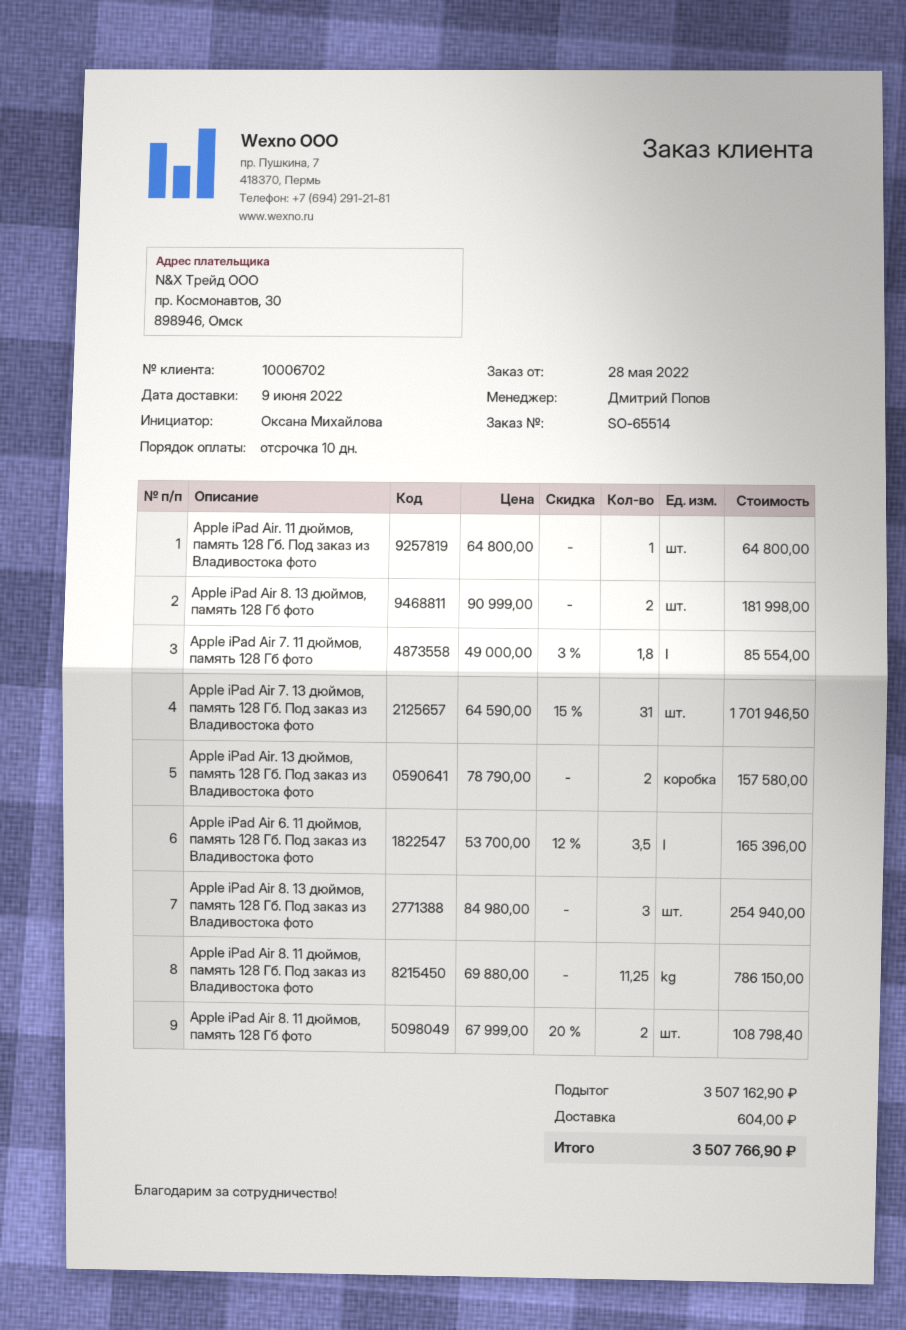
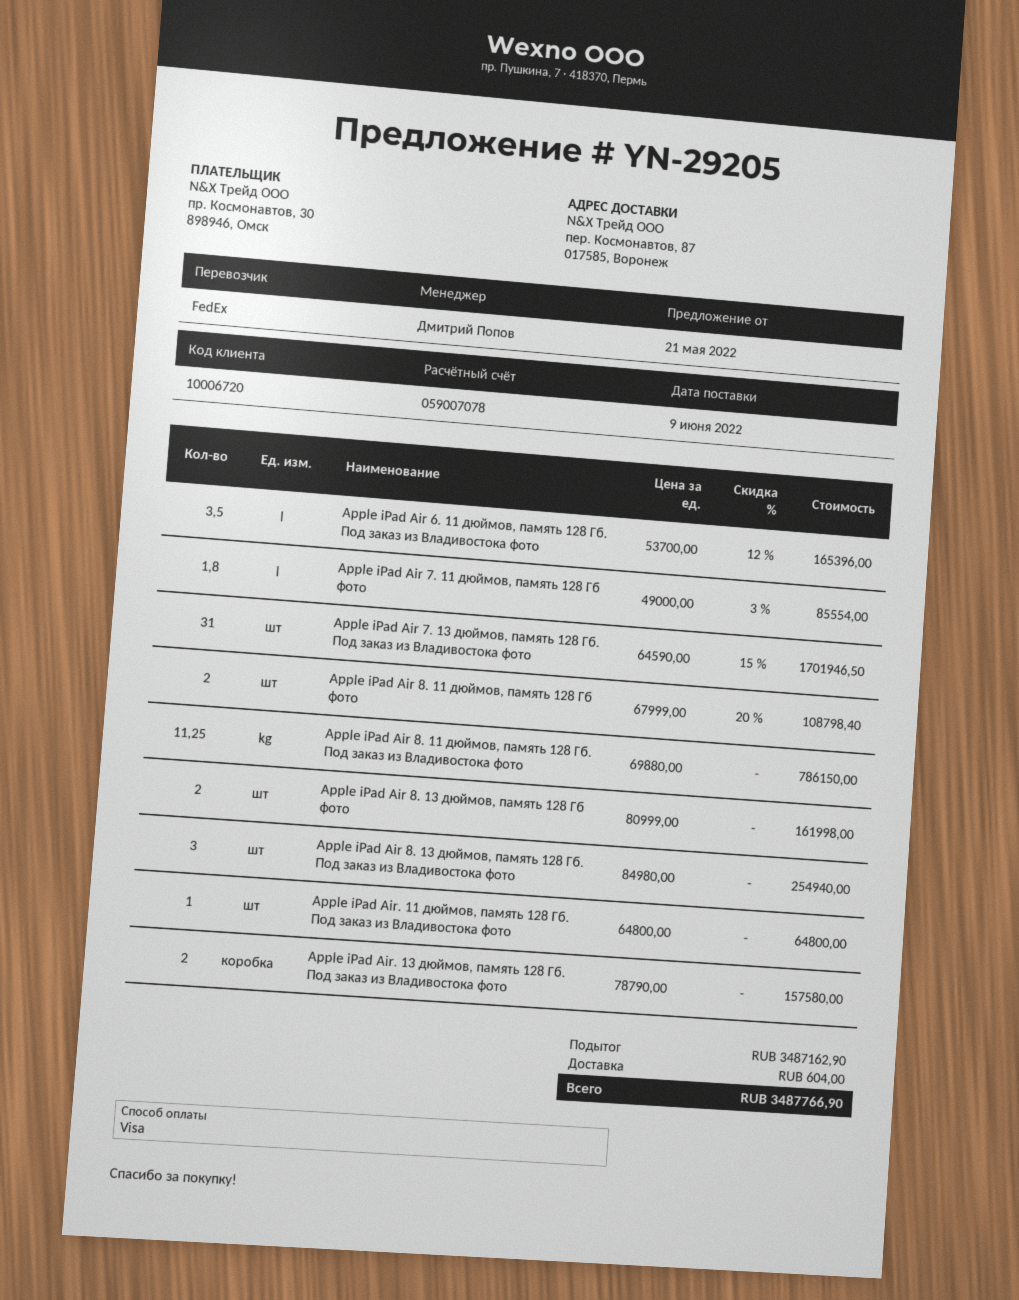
customer number: 10006702 -> 10006720
Apple iPad Air 8. 13 дюймов, память 128 Гб фото: 2 x 90999.00 = 181998.00 -> 2 x 80999.00 = 161998.00
subtotal: 3507162.90 -> 3487162.90
total: 3507766.90 -> 3487766.90

